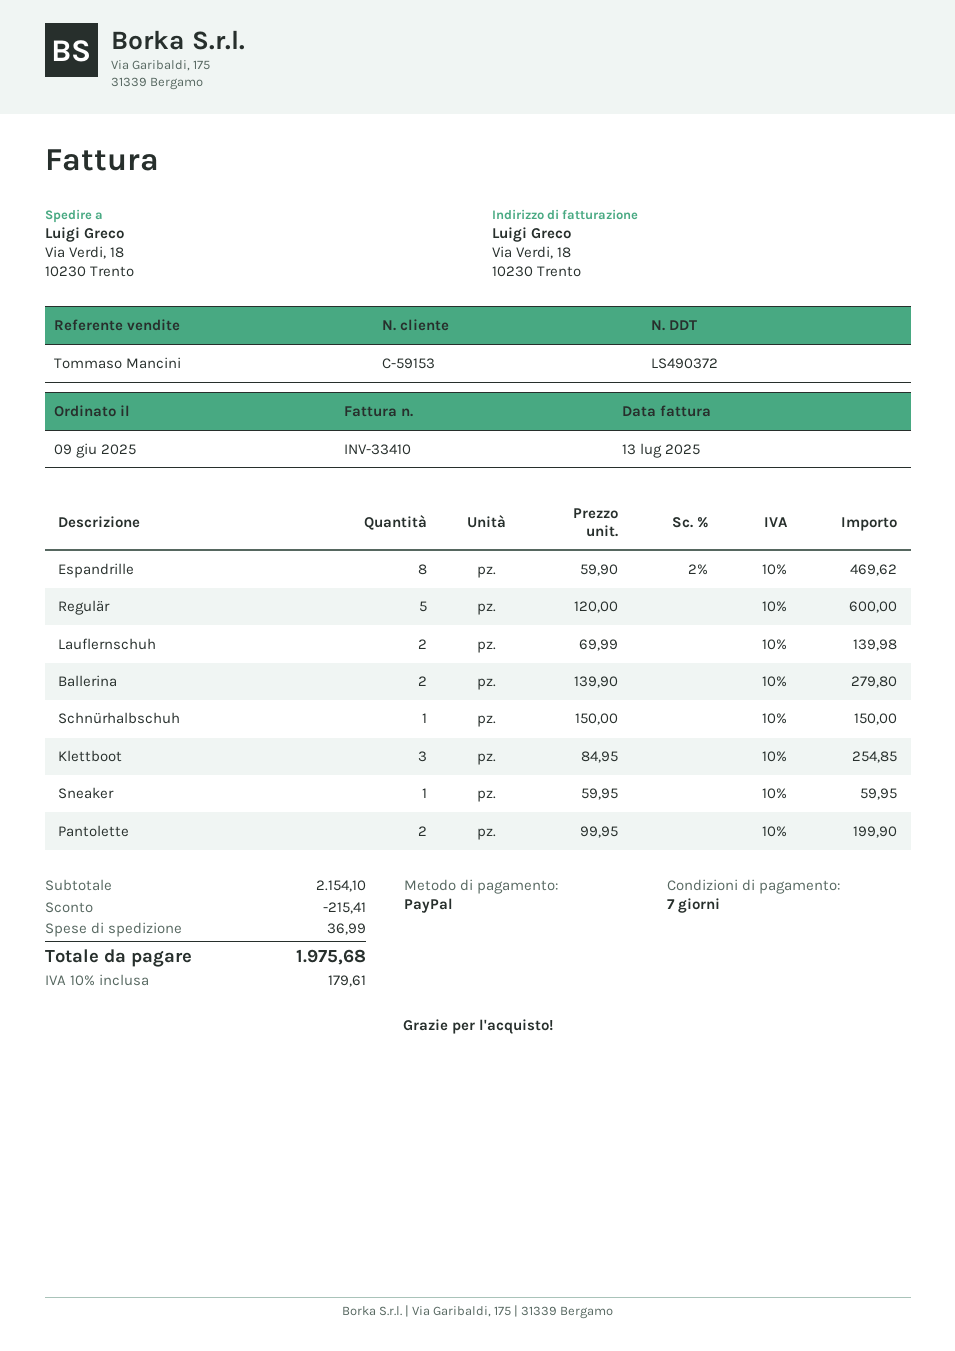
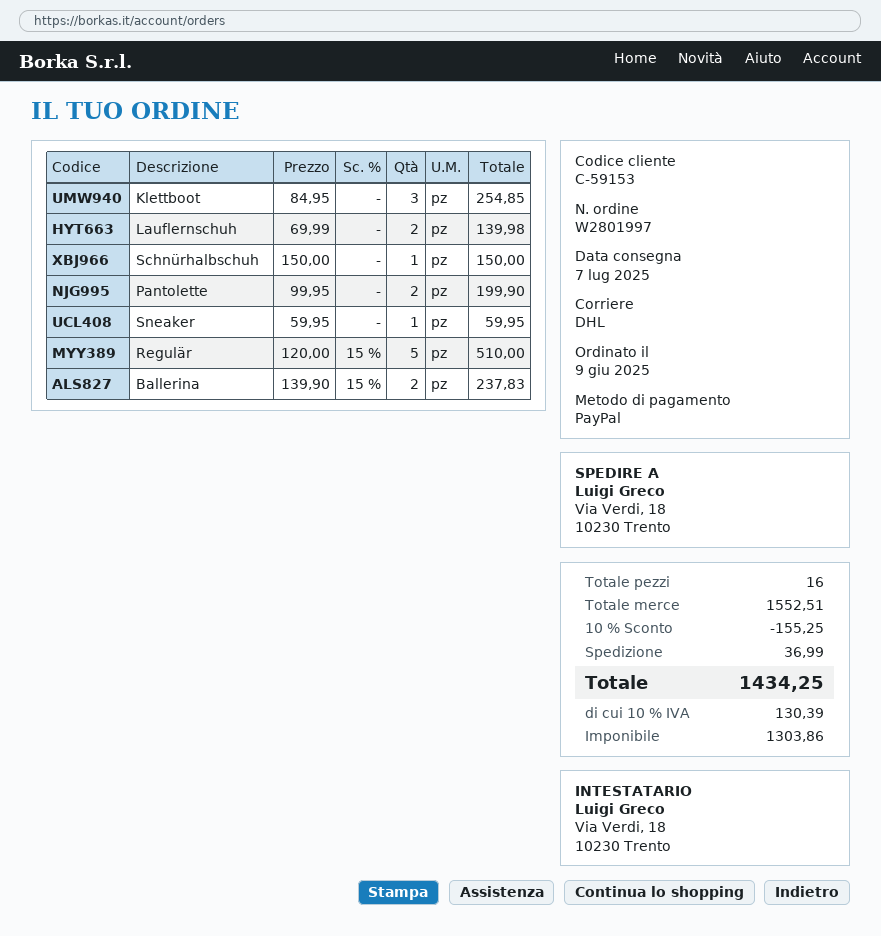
Espandrille: 8 x 59.90 - 2% = 469.62 -> none
Regulär: 5 x 120.00 = 600.00 -> 5 x 120.00 - 15% = 510.00
Ballerina: 2 x 139.90 = 279.80 -> 2 x 139.90 - 15% = 237.83
subtotal: 2154.10 -> 1552.51
discount: 215.41 -> 155.25
tax: 10% = 179.61 -> 10% = 130.39
total: 1975.68 -> 1434.25

